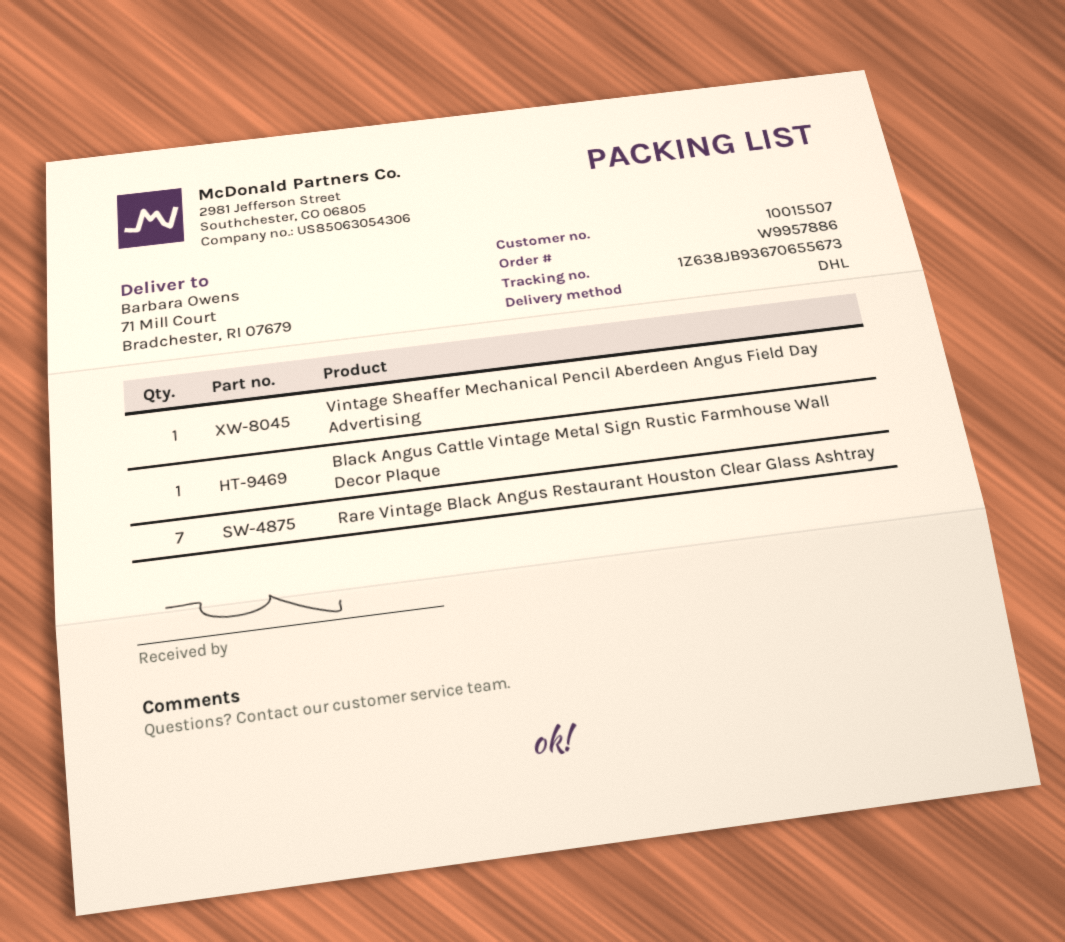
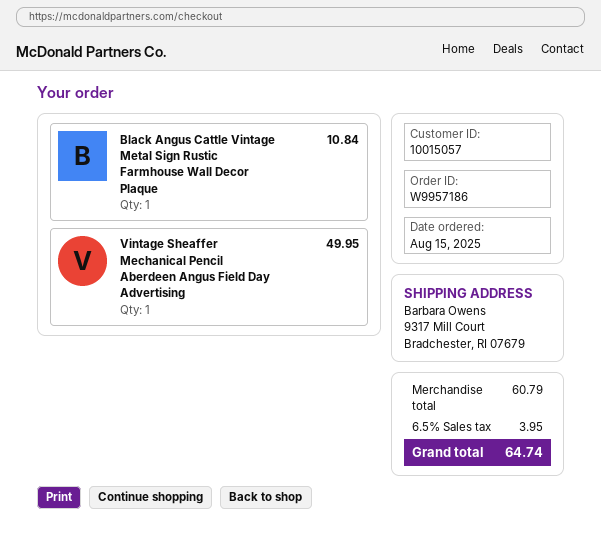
order number: W9957886 -> W9957186
customer number: 10015507 -> 10015057
ship to: 71 Mill Court, Bradchester, RI 07679 -> 9317 Mill Court, Bradchester, RI 07679
Rare Vintage Black Angus Restaurant Houston Clear Glass Ashtray: 7 -> none

